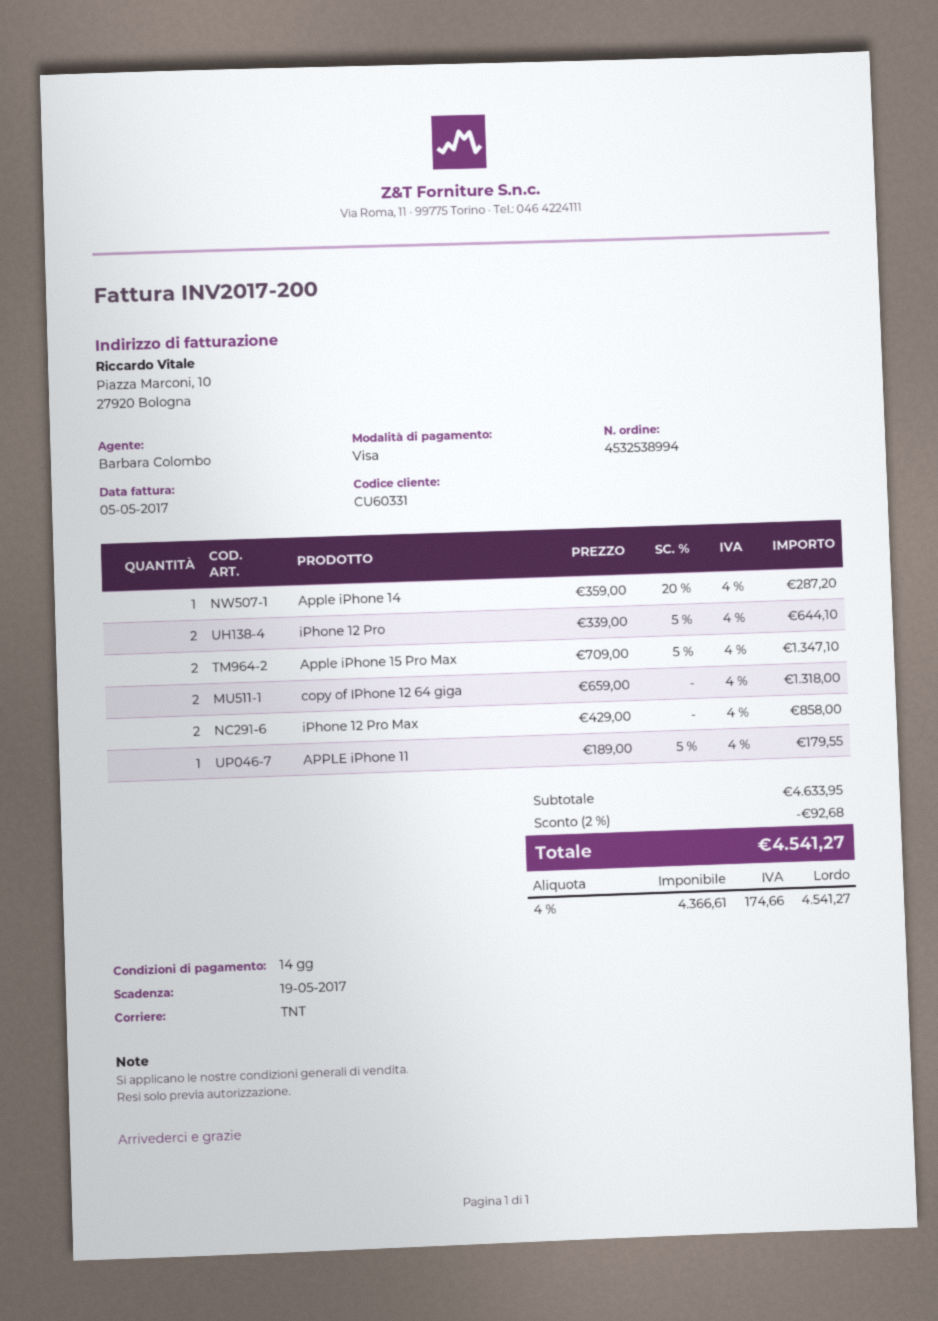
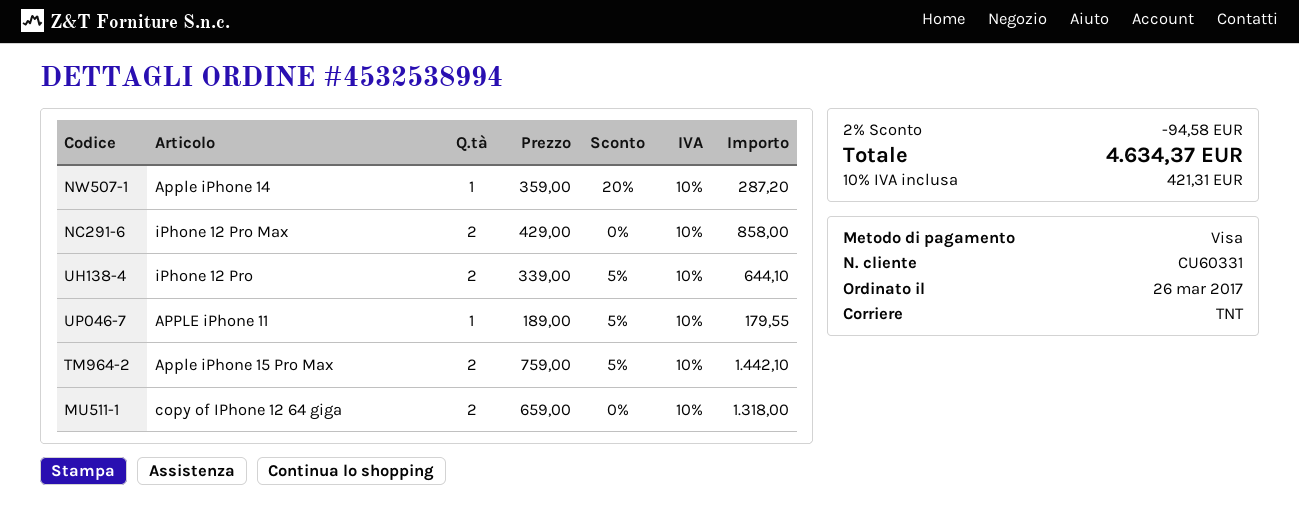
Apple iPhone 15 Pro Max: 2 x 709.00 - 5% = 1347.10 -> 2 x 759.00 - 5% = 1442.10
discount: 2% = 92.68 -> 2% = 94.58
tax: 4% = 174.66 -> 10% = 421.31
total: 4541.27 -> 4634.37

